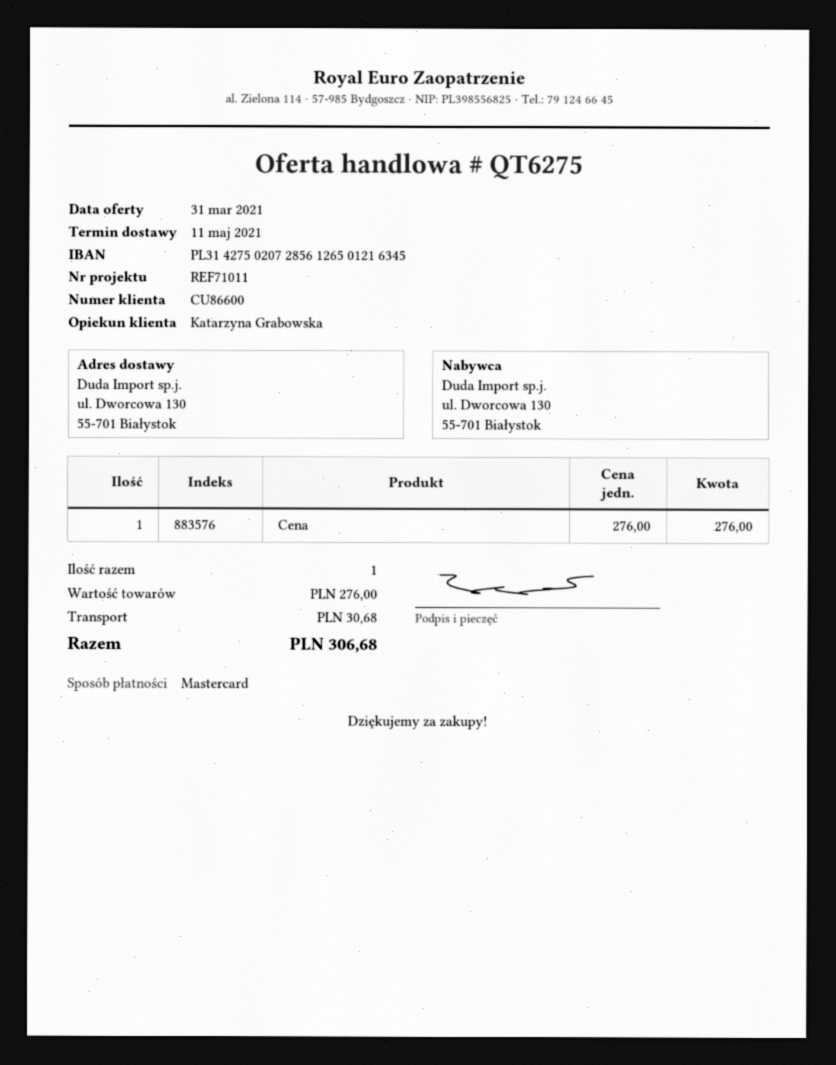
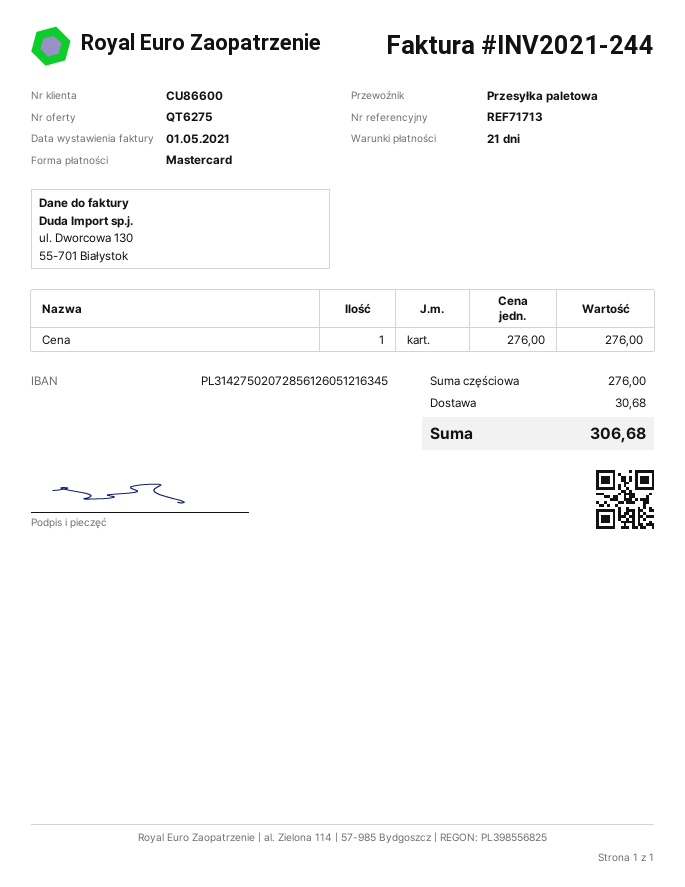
reference: REF71011 -> REF71713
bank account: PL31427502072856126501216345 -> PL31427502072856126051216345

